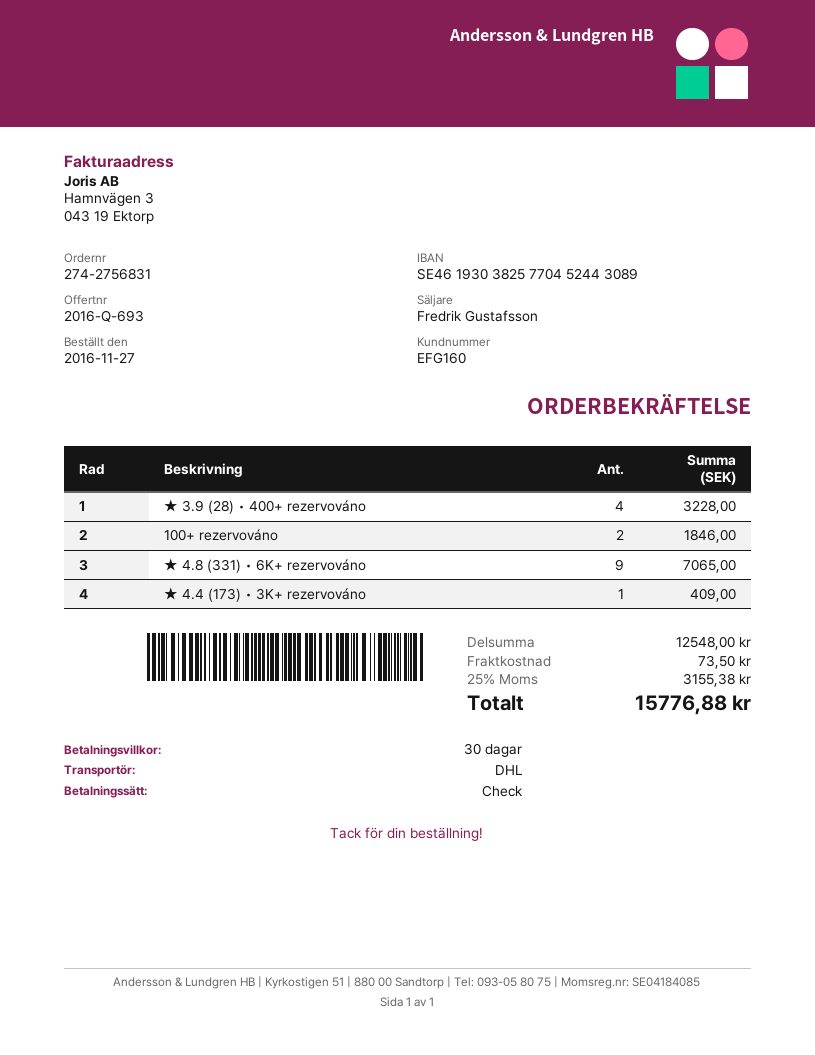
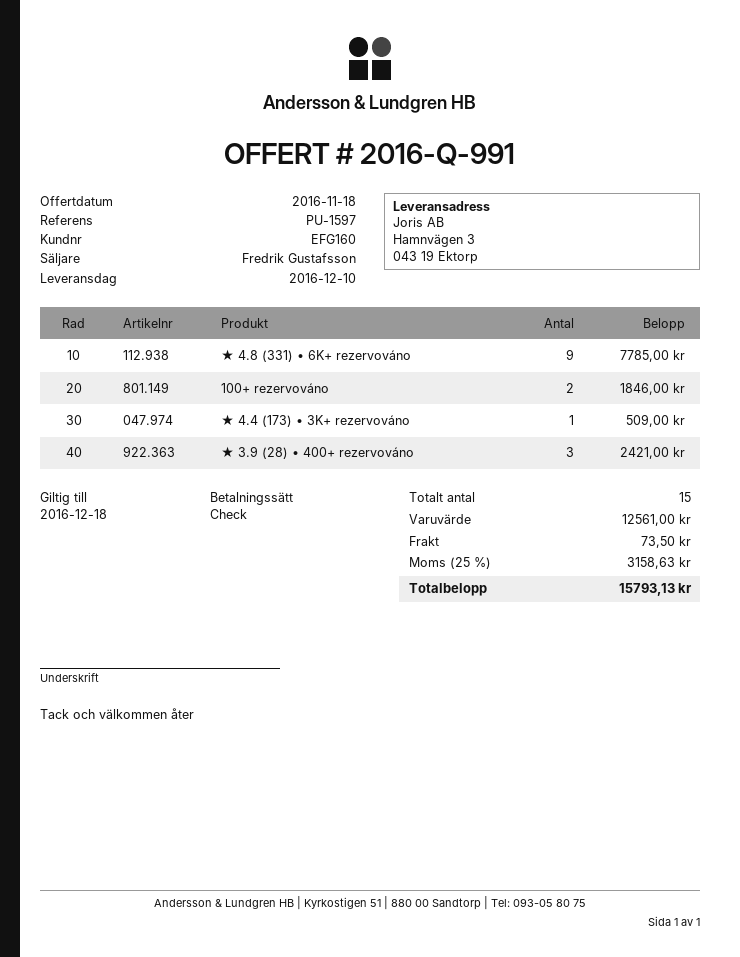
quote number: 2016-Q-693 -> 2016-Q-991
★ 3.9 (28) • 400+ rezervováno: 4 for 3228.00 -> 3 for 2421.00
★ 4.8 (331) • 6K+ rezervováno: 9 for 7065.00 -> 9 for 7785.00
★ 4.4 (173) • 3K+ rezervováno: 1 for 409.00 -> 1 for 509.00
subtotal: 12548.00 -> 12561.00
tax: 25% = 3155.38 -> 25% = 3158.63
total: 15776.88 -> 15793.13

